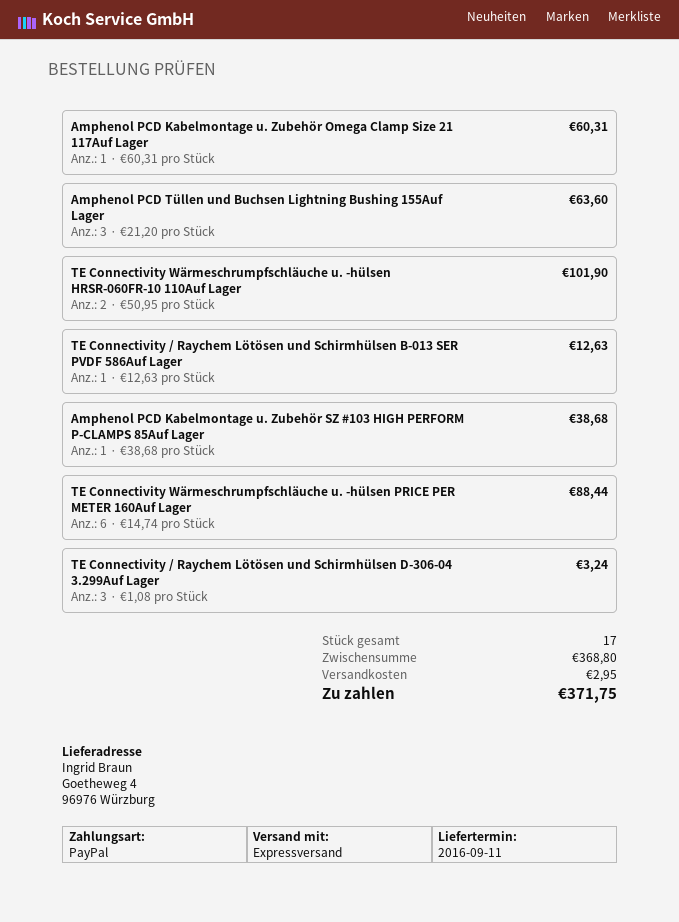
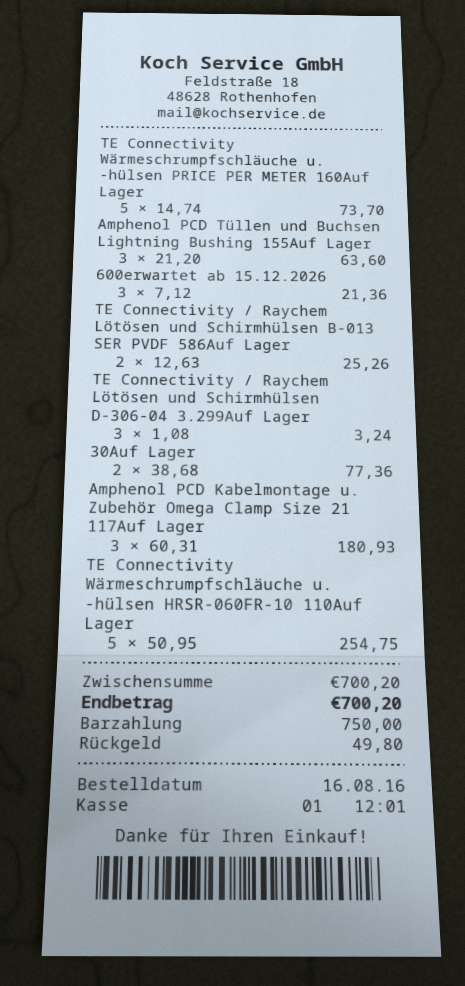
payment method: PayPal -> cash
Amphenol PCD Kabelmontage u. Zubehör Omega Clamp Size 21 117Auf Lager: 1 x 60.31 = 60.31 -> 3 x 60.31 = 180.93
TE Connectivity Wärmeschrumpfschläuche u. -hülsen HRSR-060FR-10 110Auf Lager: 2 x 50.95 = 101.90 -> 5 x 50.95 = 254.75
TE Connectivity / Raychem Lötösen und Schirmhülsen B-013 SER PVDF 586Auf Lager: 1 x 12.63 = 12.63 -> 2 x 12.63 = 25.26
Amphenol PCD Kabelmontage u. Zubehör SZ #103 HIGH PERFORM P-CLAMPS 85Auf Lager: 1 x 38.68 = 38.68 -> none
TE Connectivity Wärmeschrumpfschläuche u. -hülsen PRICE PER METER 160Auf Lager: 6 x 14.74 = 88.44 -> 5 x 14.74 = 73.70
600erwartet ab 15.12.2026: none -> 3 x 7.12 = 21.36
30Auf Lager: none -> 2 x 38.68 = 77.36
subtotal: 368.80 -> 700.20
shipping: 2.95 -> none
total: 371.75 -> 700.20

